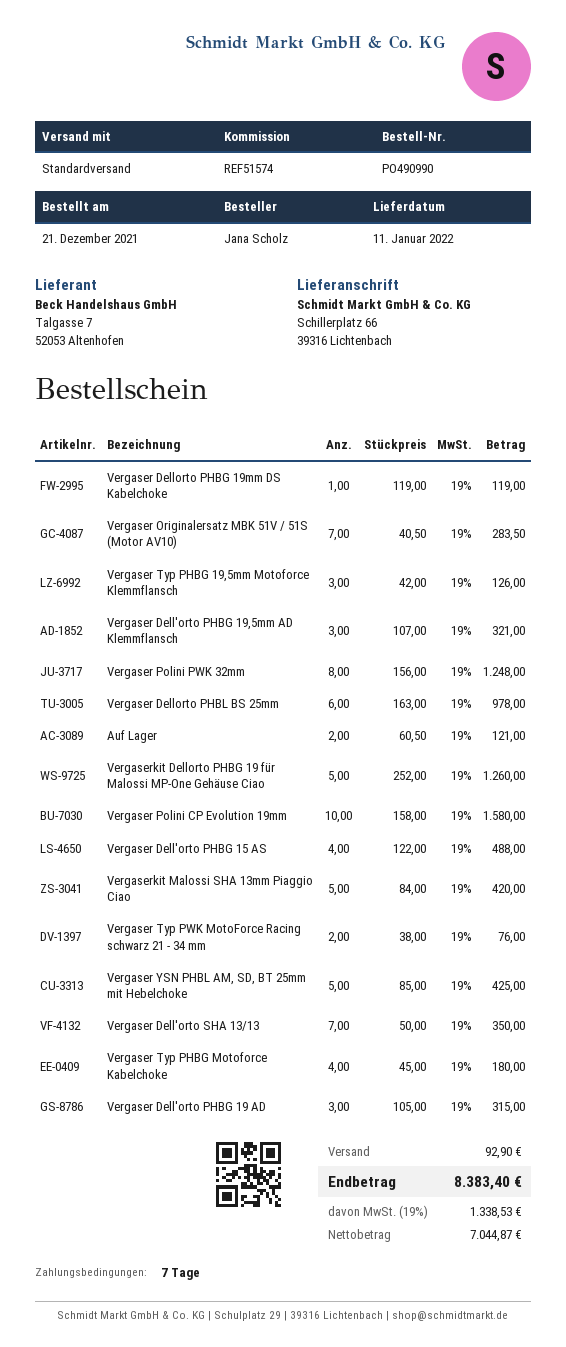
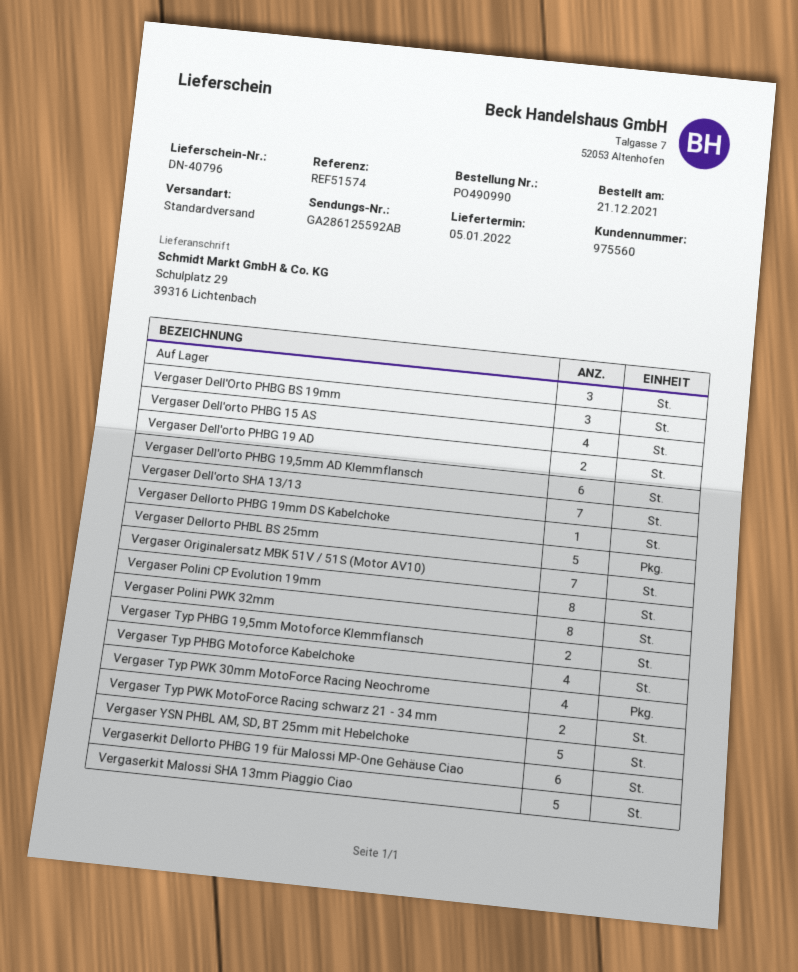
delivery date: 2022-01-11 -> 2022-01-05
ship to: Schillerplatz 66, 39316 Lichtenbach -> Schulplatz 29, 39316 Lichtenbach
Vergaser Typ PHBG 19,5mm Motoforce Klemmflansch: 3 -> 2
Vergaser Dell'orto PHBG 19,5mm AD Klemmflansch: 3 -> 6
Vergaser Dellorto PHBL BS 25mm: 6 -> 5
Auf Lager: 2 -> 3
Vergaserkit Dellorto PHBG 19 für Malossi MP-One Gehäuse Ciao: 5 -> 6
Vergaser Polini CP Evolution 19mm: 10 -> 8
Vergaser Dell'orto PHBG 19 AD: 3 -> 2
Vergaser Dell'Orto PHBG BS 19mm: none -> 3
Vergaser Typ PWK 30mm MotoForce Racing Neochrome: none -> 4

